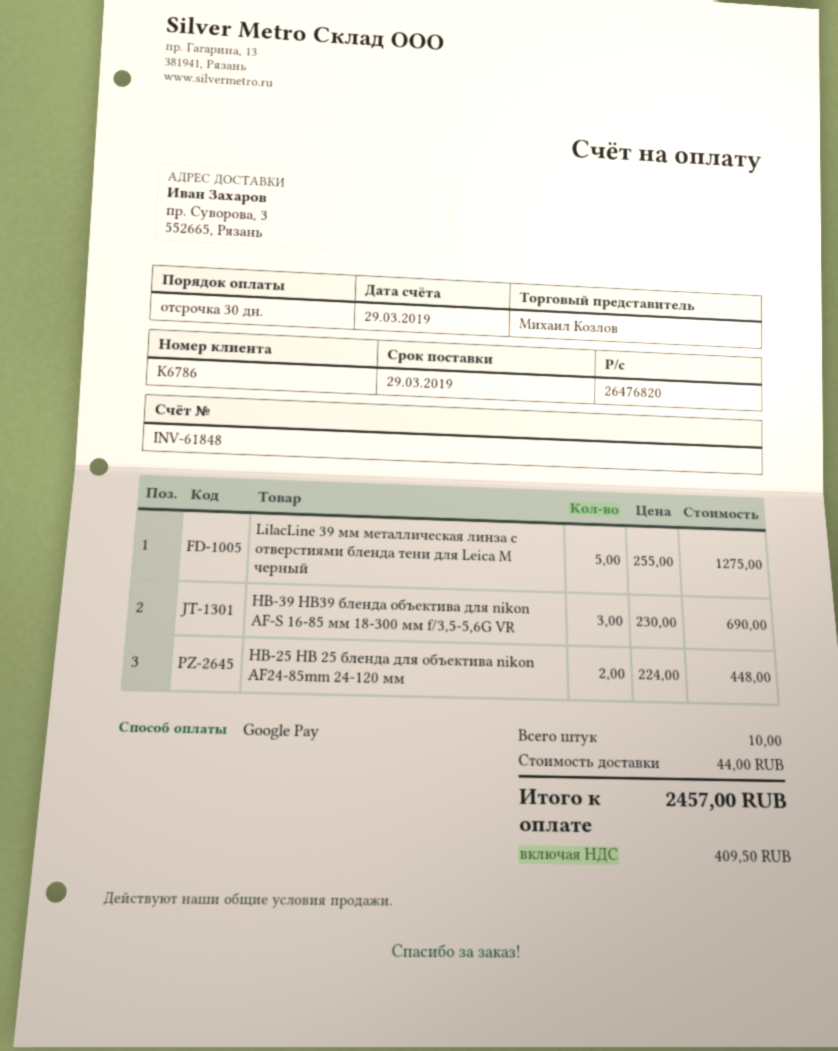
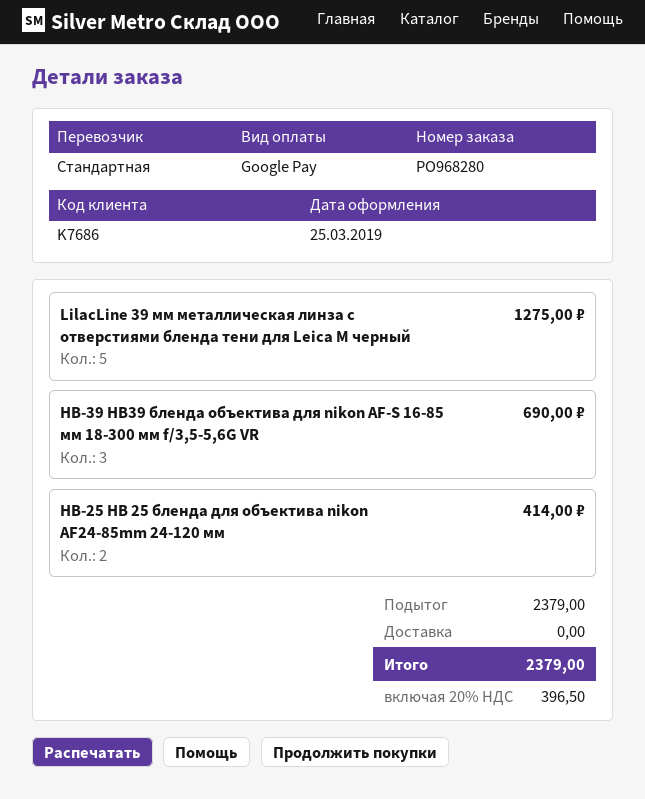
customer number: K6786 -> K7686
HB-25 HB 25 бленда для объектива nikon AF24-85mm 24-120 мм: 2 for 448.00 -> 2 for 414.00
shipping: 44.00 -> 0.00
tax: 409.50 -> 396.50
total: 2457.00 -> 2379.00

